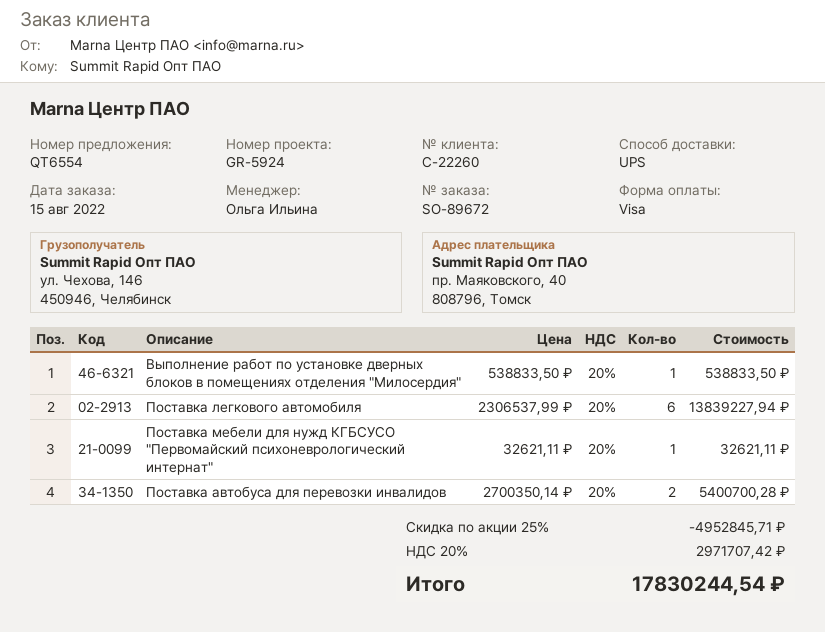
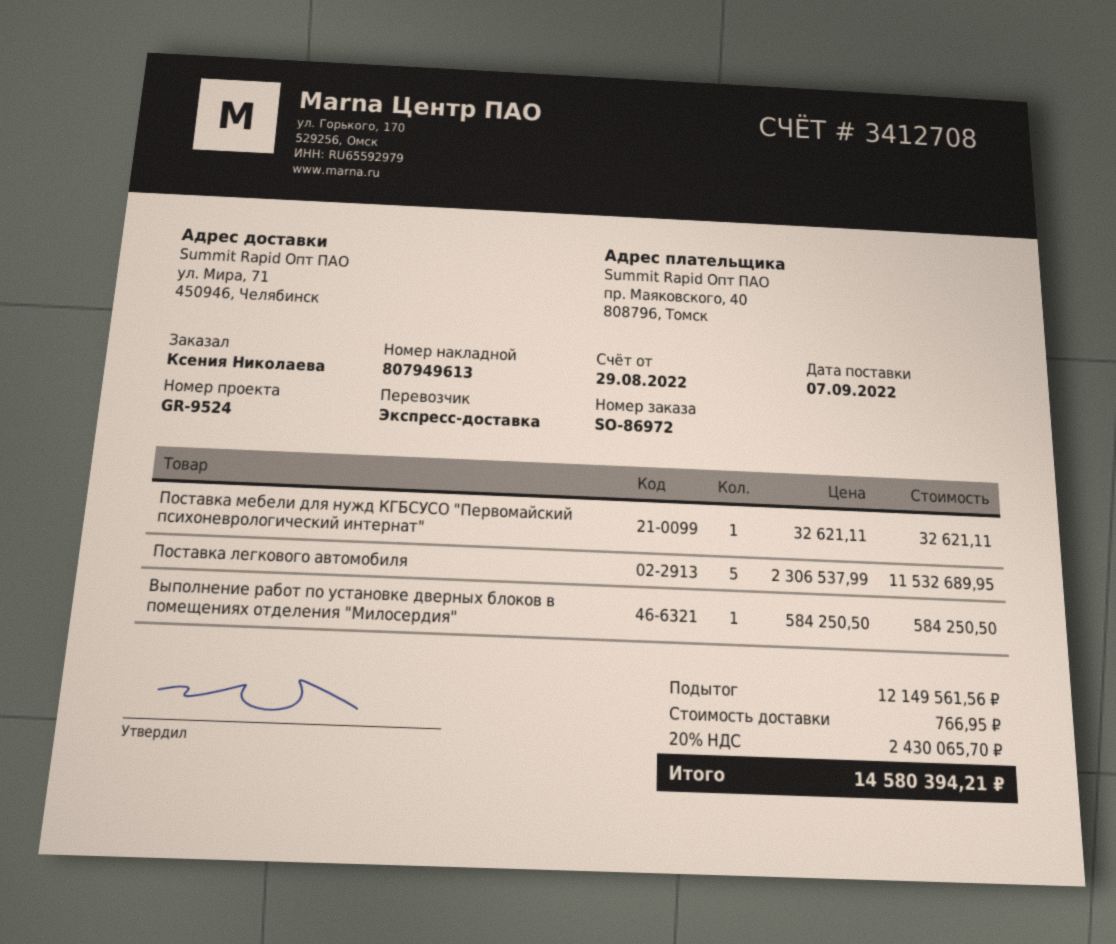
order number: SO-89672 -> SO-86972
reference: GR-5924 -> GR-9524
shipping method: UPS -> express
ship to: ул. Чехова, 146, 450946, Челябинск -> ул. Мира, 71, 450946, Челябинск
Выполнение работ по установке дверных блоков в помещениях отделения "Милосердия": 1 x 538833.50 = 538833.50 -> 1 x 584250.50 = 584250.50
Поставка легкового автомобиля: 6 x 2306537.99 = 13839227.94 -> 5 x 2306537.99 = 11532689.95
Поставка автобуса для перевозки инвалидов: 2 x 2700350.14 = 5400700.28 -> none
discount: 25% = 4952845.71 -> none
shipping: none -> 766.95
tax: 20% = 2971707.42 -> 20% = 2430065.70
total: 17830244.54 -> 14580394.21

